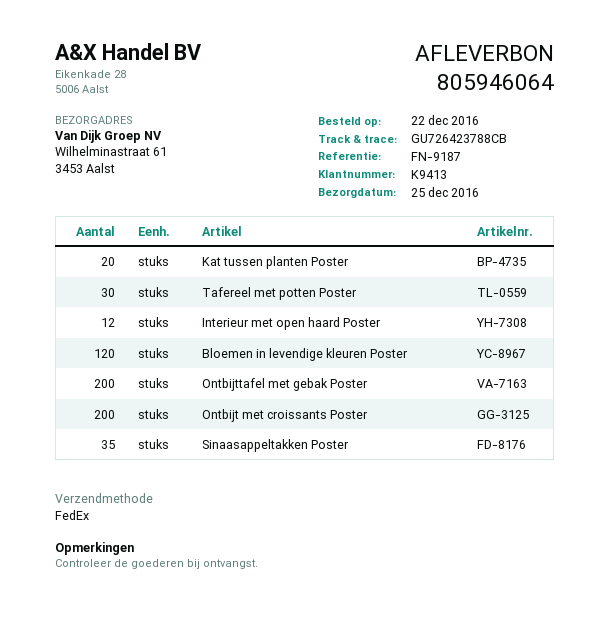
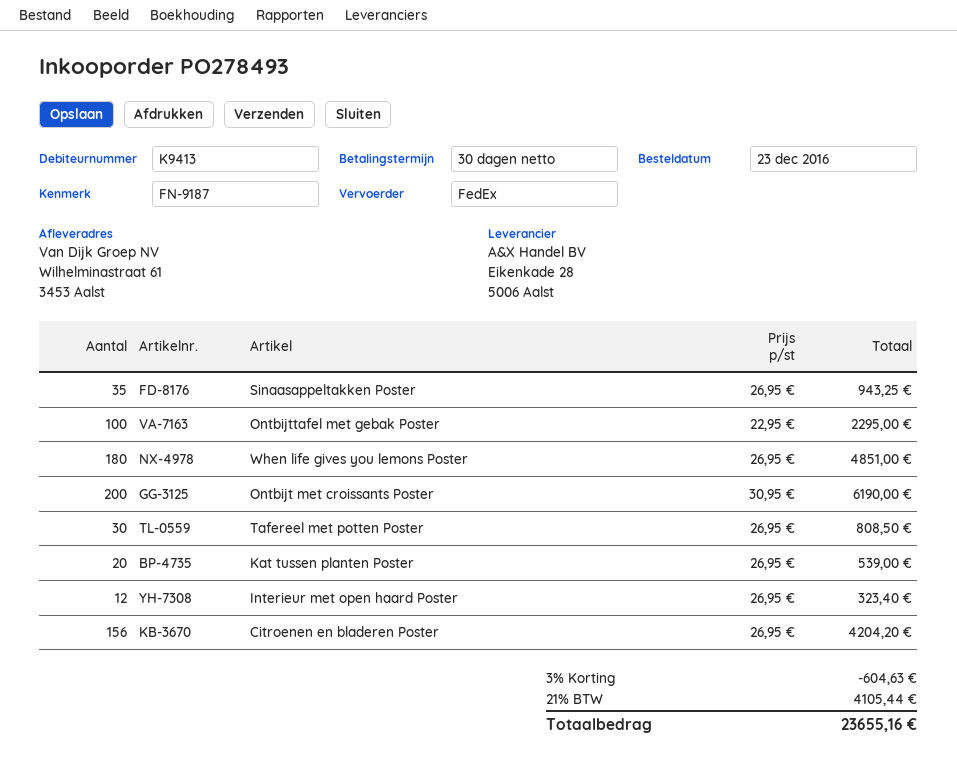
order date: 2016-12-22 -> 2016-12-23
Bloemen in levendige kleuren Poster: 120 -> none
Ontbijttafel met gebak Poster: 200 -> 100
When life gives you lemons Poster: none -> 180
Citroenen en bladeren Poster: none -> 156

